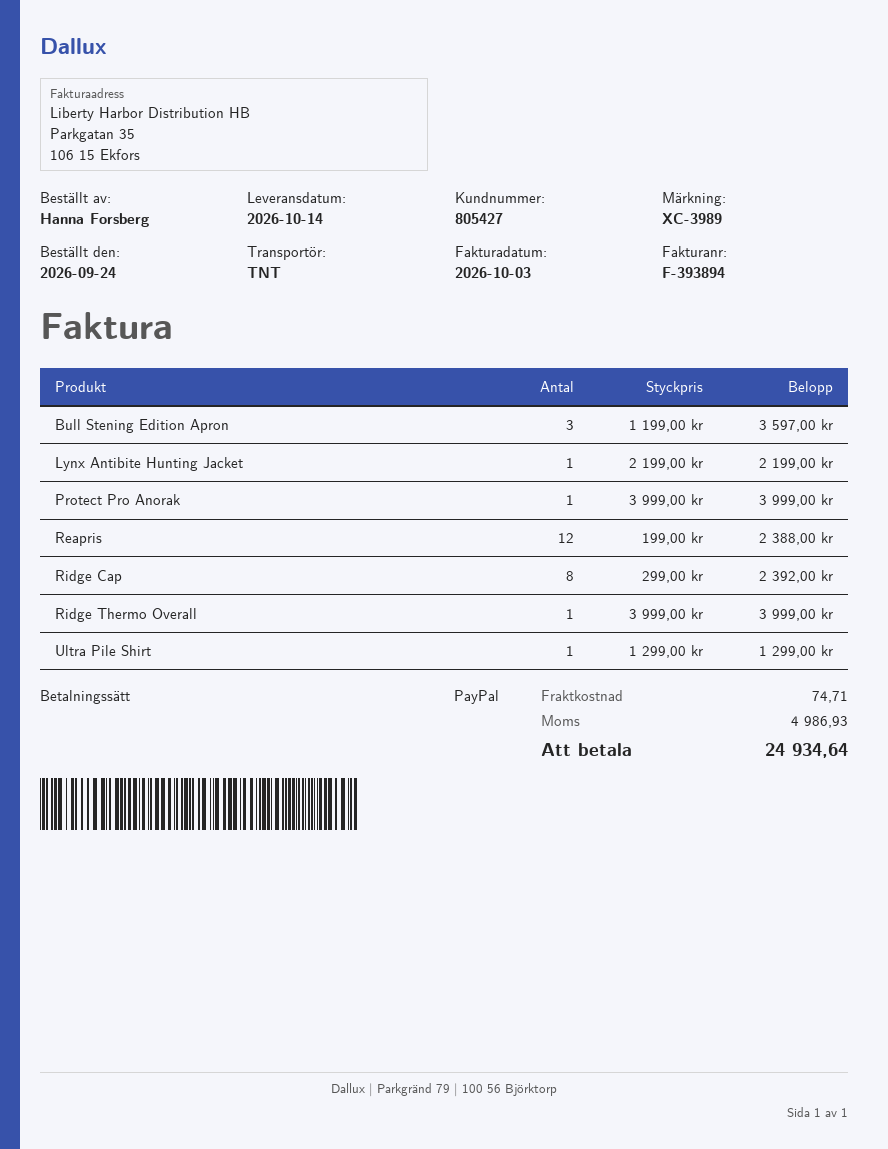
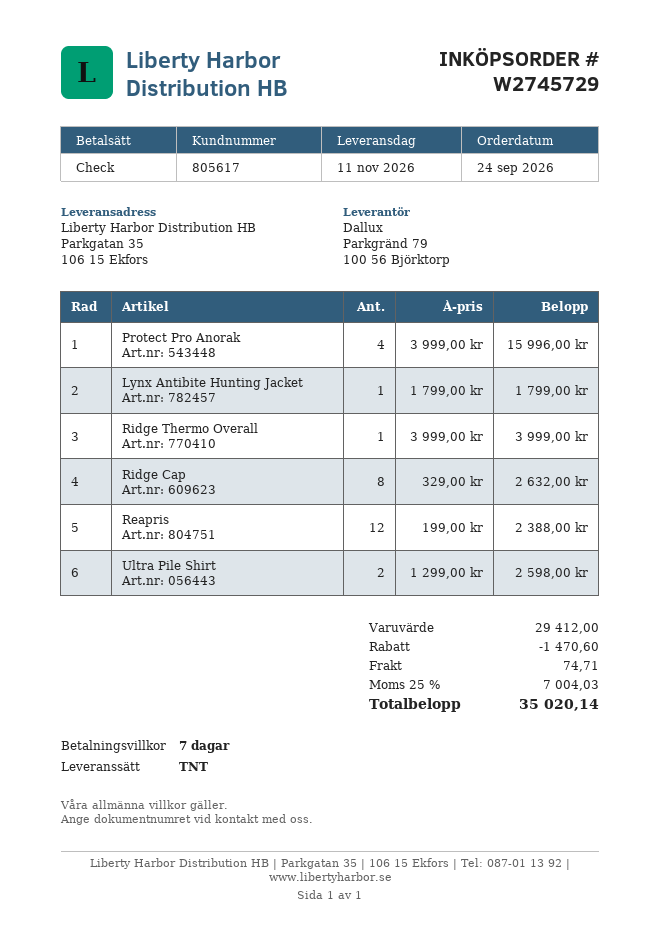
delivery date: 2026-10-14 -> 2026-11-11
customer number: 805427 -> 805617
payment method: PayPal -> cheque
Bull Stening Edition Apron: 3 x 1199.00 = 3597.00 -> none
Lynx Antibite Hunting Jacket: 1 x 2199.00 = 2199.00 -> 1 x 1799.00 = 1799.00
Protect Pro Anorak: 1 x 3999.00 = 3999.00 -> 4 x 3999.00 = 15996.00
Ridge Cap: 8 x 299.00 = 2392.00 -> 8 x 329.00 = 2632.00
Ultra Pile Shirt: 1 x 1299.00 = 1299.00 -> 2 x 1299.00 = 2598.00
discount: none -> 1470.60
tax: 4986.93 -> 7004.03
total: 24934.64 -> 35020.14

